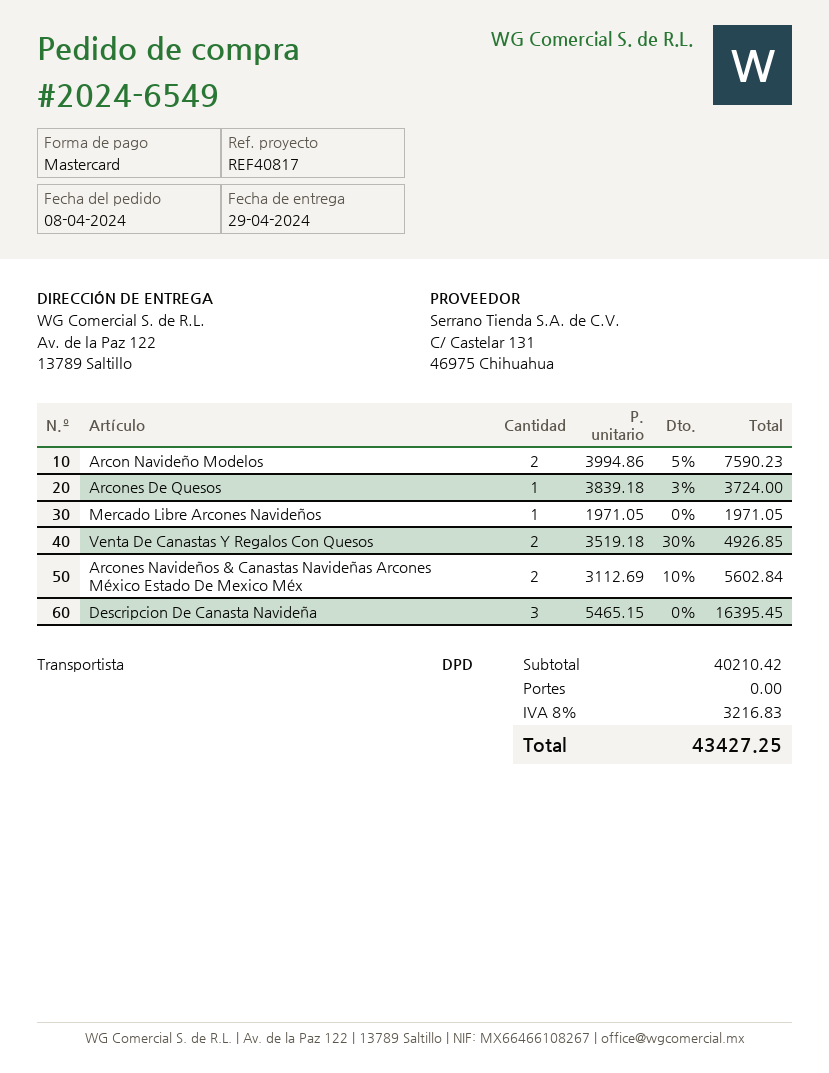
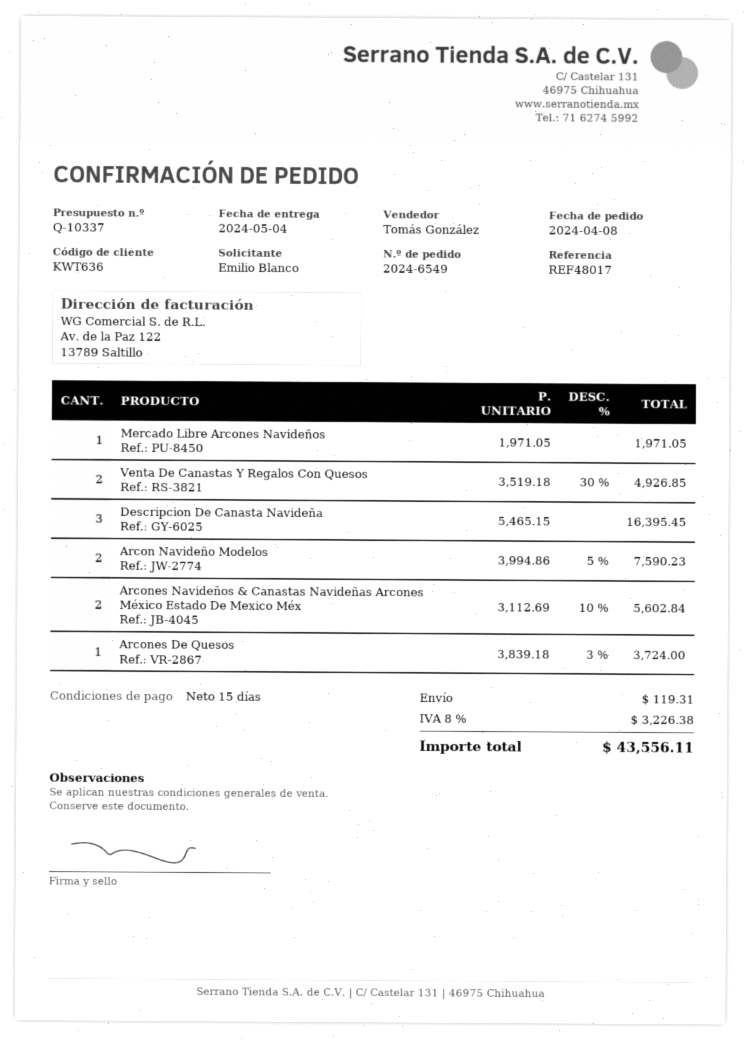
delivery date: 2024-04-29 -> 2024-05-04
reference: REF40817 -> REF48017
shipping: 0.00 -> 119.31
tax: 8% = 3216.83 -> 8% = 3226.38
total: 43427.25 -> 43556.11

